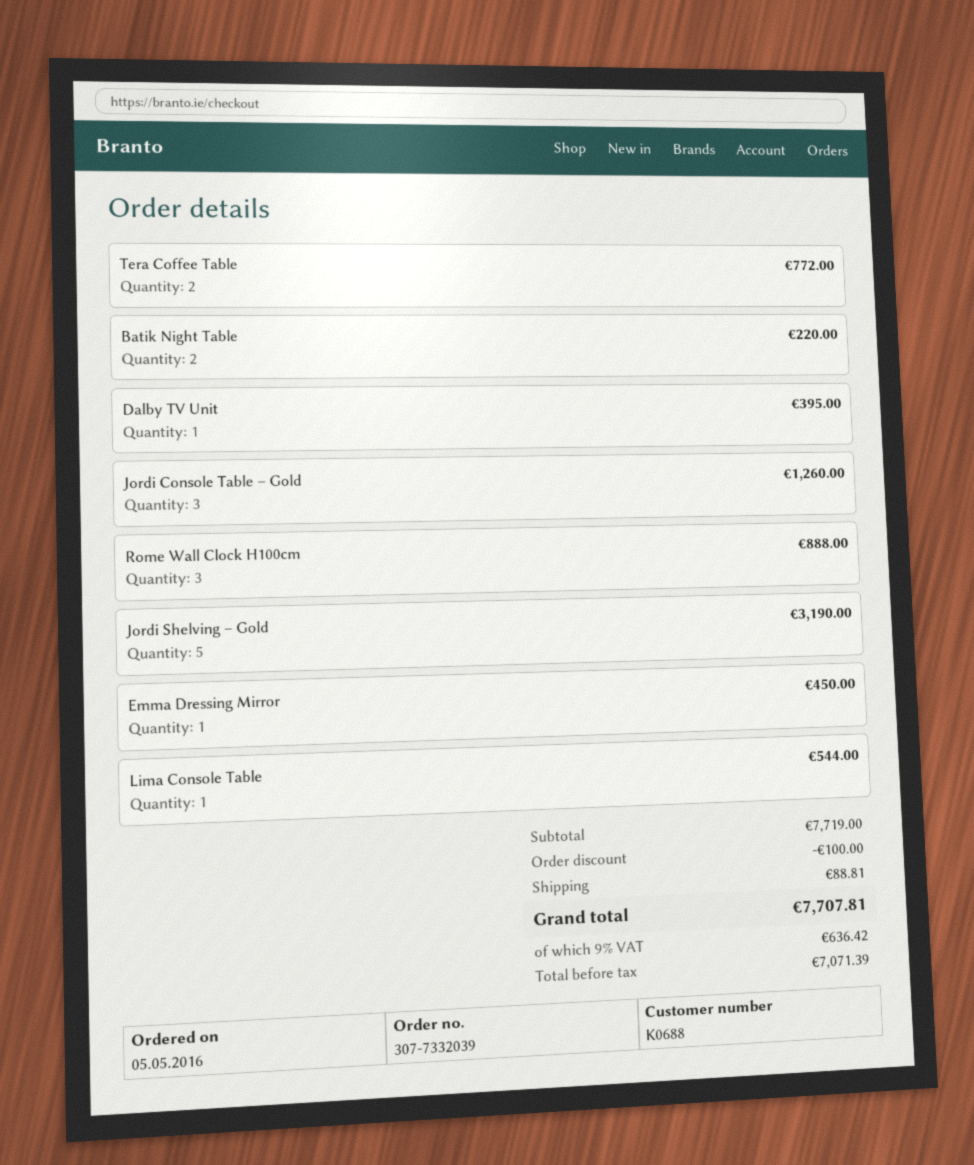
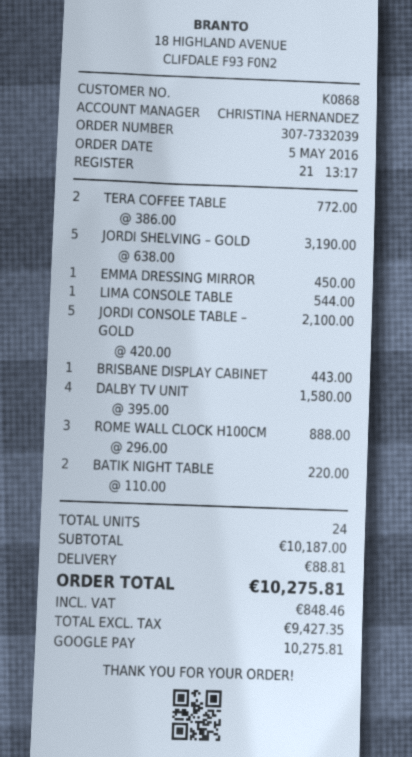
customer number: K0688 -> K0868
Dalby TV Unit: 1 for 395.00 -> 4 for 1580.00
Jordi Console Table – Gold: 3 for 1260.00 -> 5 for 2100.00
BRISBANE DISPLAY CABINET: none -> 1 for 443.00
subtotal: 7719.00 -> 10187.00
discount: 100.00 -> none
net: 7071.39 -> 9427.35
tax: 636.42 -> 848.46
total: 7707.81 -> 10275.81

